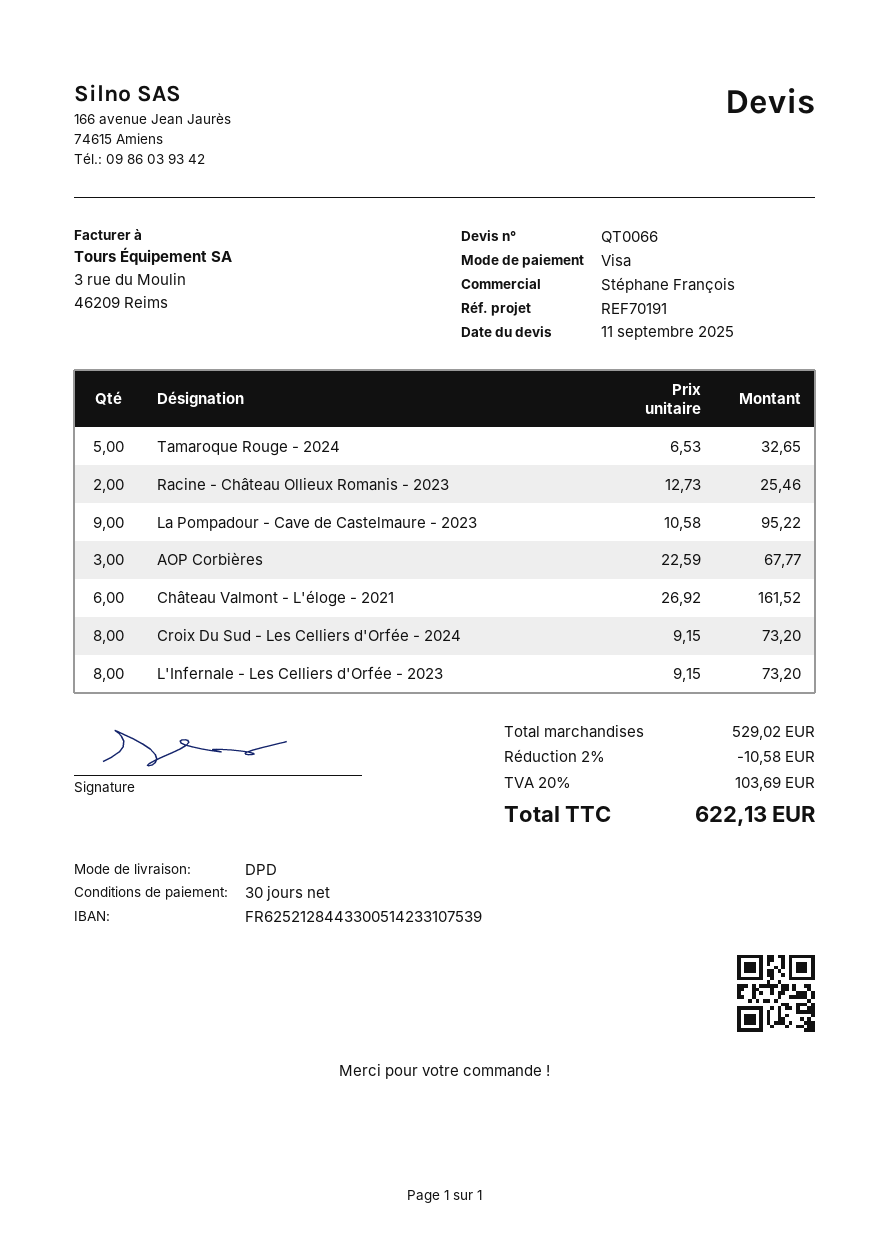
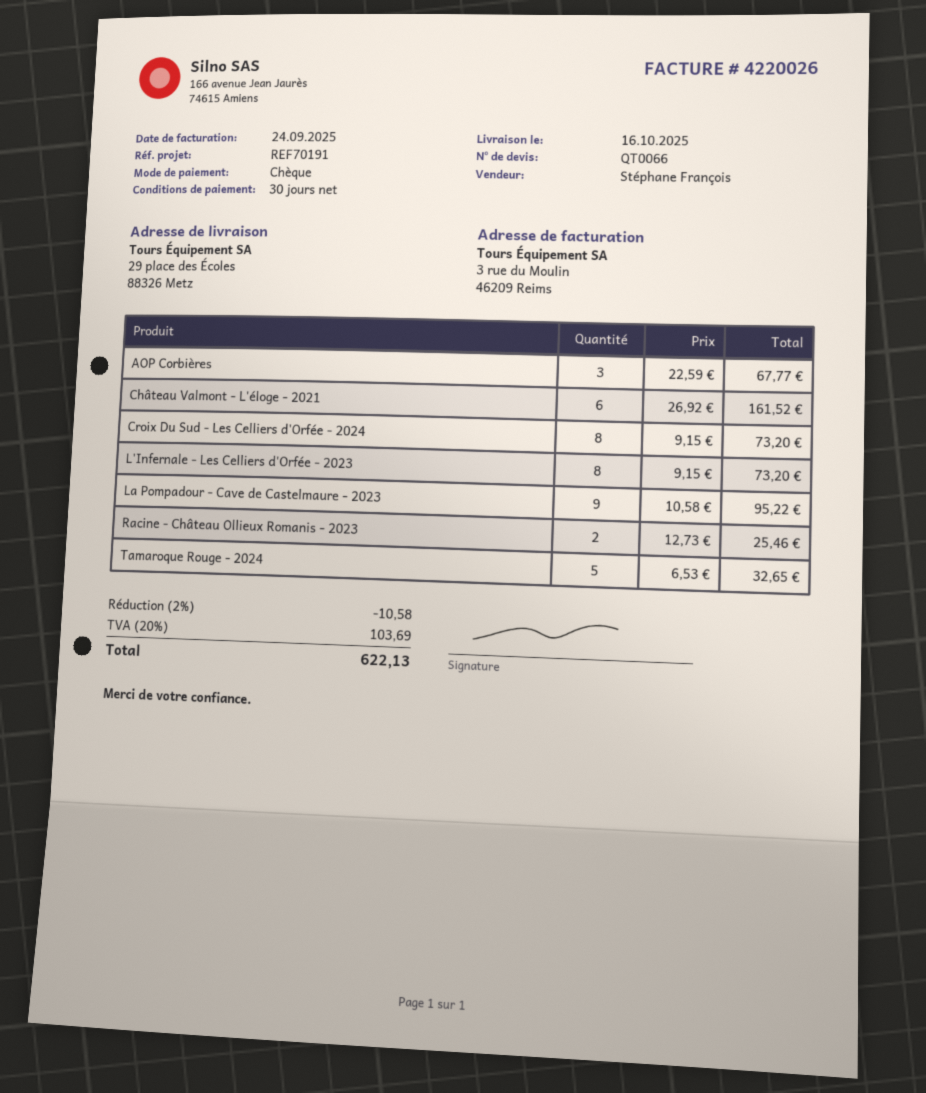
payment method: Visa -> cheque

